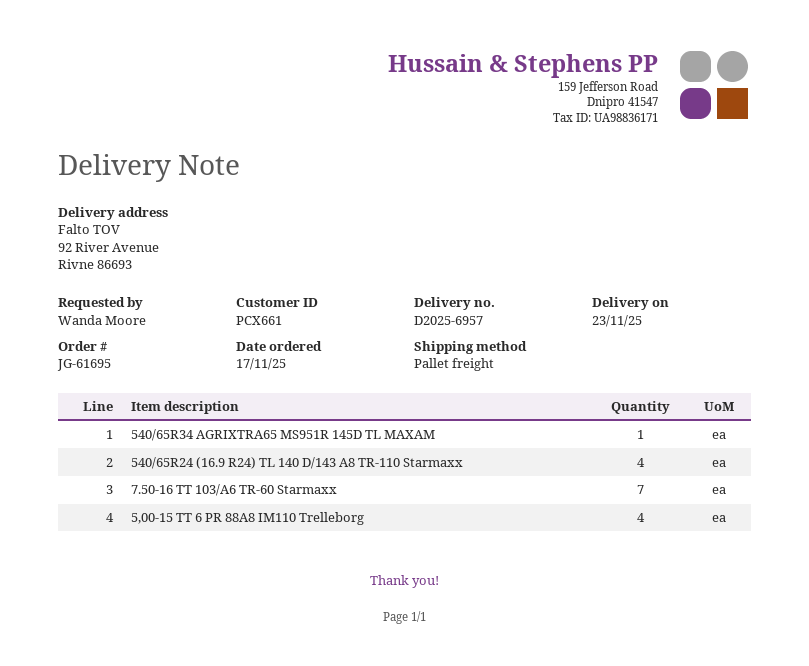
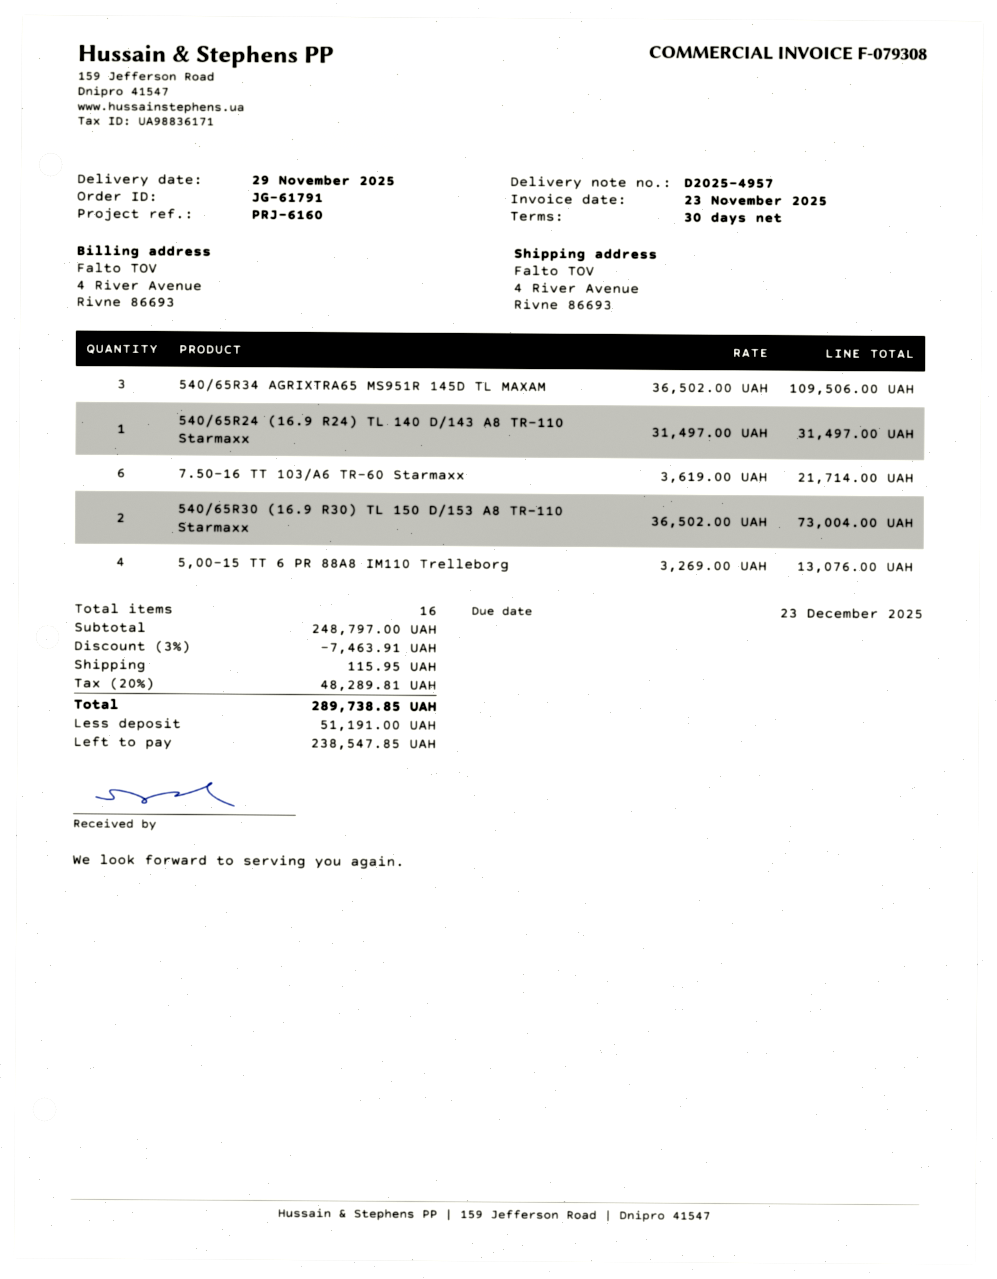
order number: JG-61695 -> JG-61791
delivery note number: D2025-6957 -> D2025-4957
delivery date: 2025-11-23 -> 2025-11-29
ship to: 92 River Avenue, Rivne 86693 -> 4 River Avenue, Rivne 86693
540/65R34 AGRIXTRA65 MS951R 145D TL MAXAM: 1 -> 3
540/65R24 (16.9 R24) TL 140 D/143 A8 TR-110 Starmaxx: 4 -> 1
7.50-16 TT 103/A6 TR-60 Starmaxx: 7 -> 6
540/65R30 (16.9 R30) TL 150 D/153 A8 TR-110 Starmaxx: none -> 2

